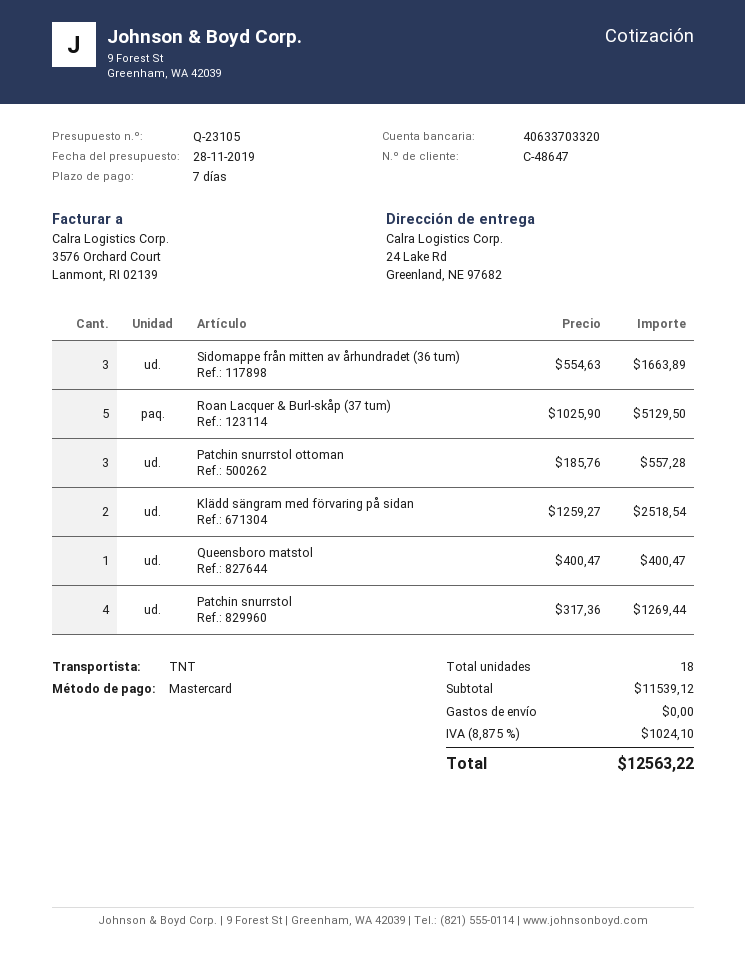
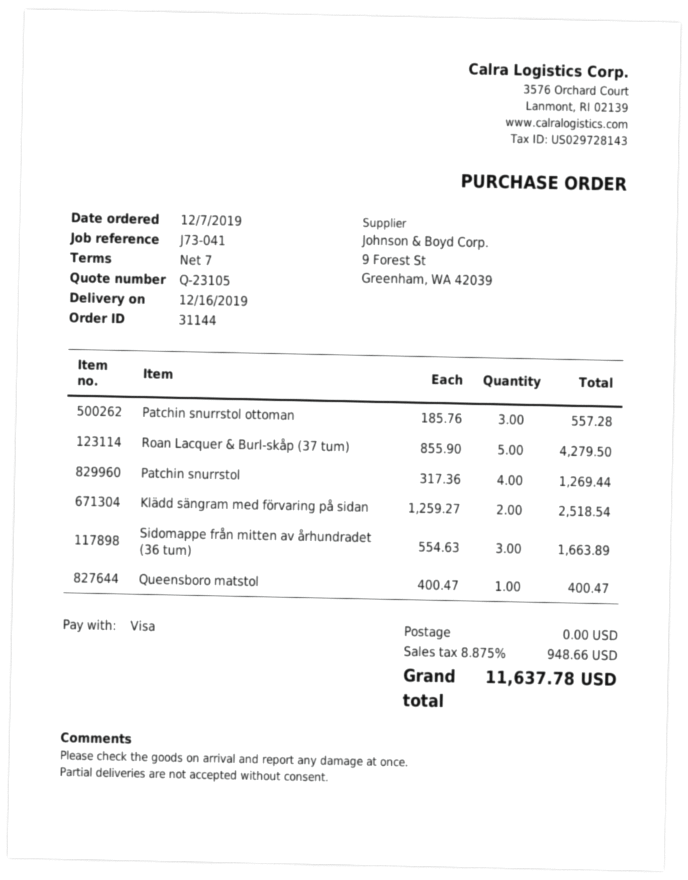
payment method: Mastercard -> Visa
Roan Lacquer & Burl-skåp (37 tum): 5 x 1025.90 = 5129.50 -> 5 x 855.90 = 4279.50
tax: 8.875% = 1024.10 -> 8.875% = 948.66
total: 12563.22 -> 11637.78

